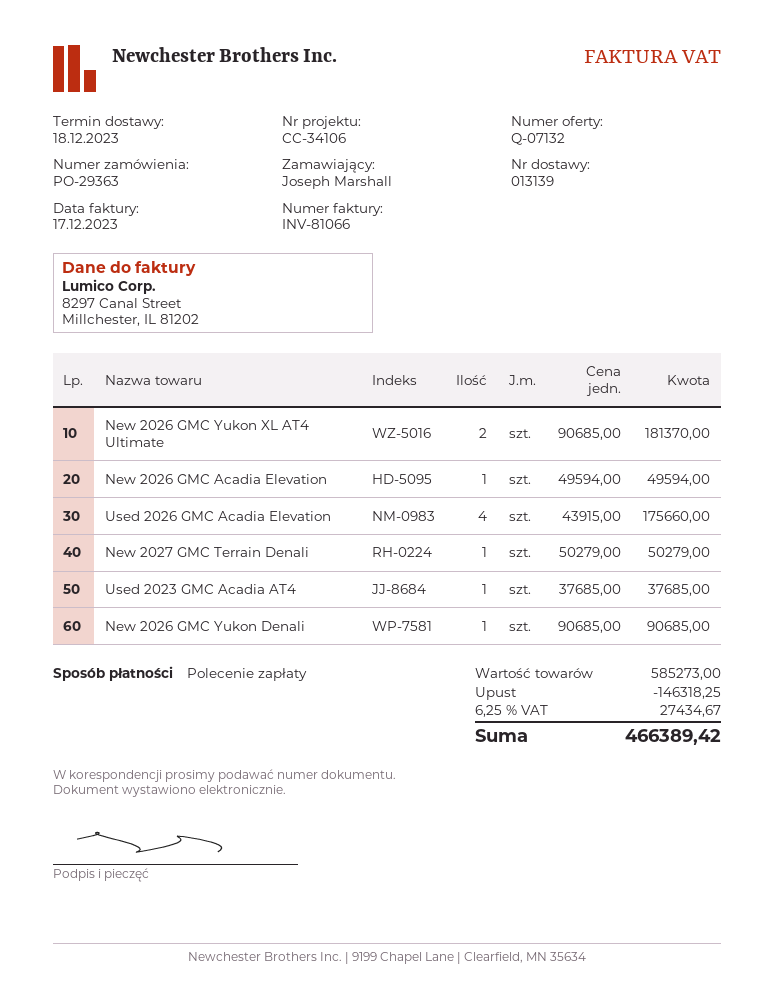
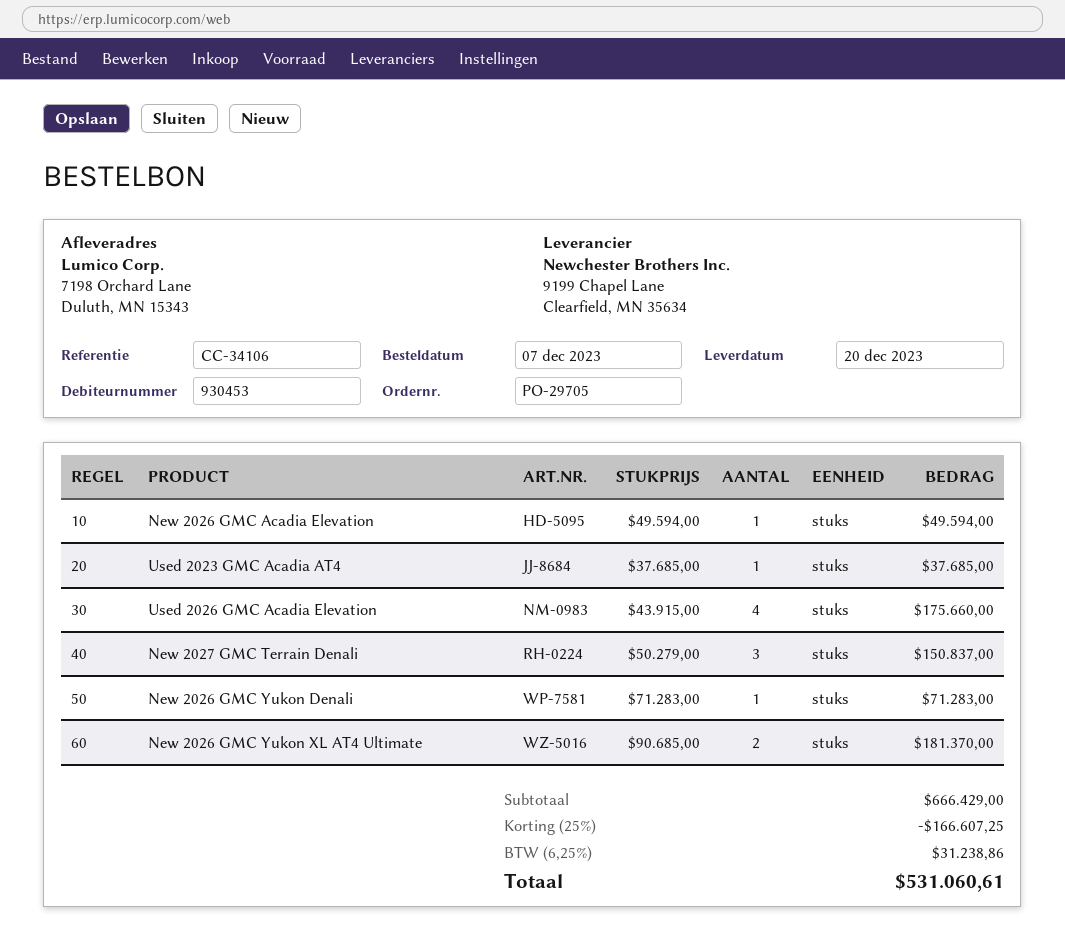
order number: PO-29363 -> PO-29705
delivery date: 2023-12-18 -> 2023-12-20
New 2027 GMC Terrain Denali: 1 x 50279.00 = 50279.00 -> 3 x 50279.00 = 150837.00
New 2026 GMC Yukon Denali: 1 x 90685.00 = 90685.00 -> 1 x 71283.00 = 71283.00
subtotal: 585273.00 -> 666429.00
discount: 146318.25 -> 166607.25
tax: 6.25% = 27434.67 -> 6.25% = 31238.86
total: 466389.42 -> 531060.61

